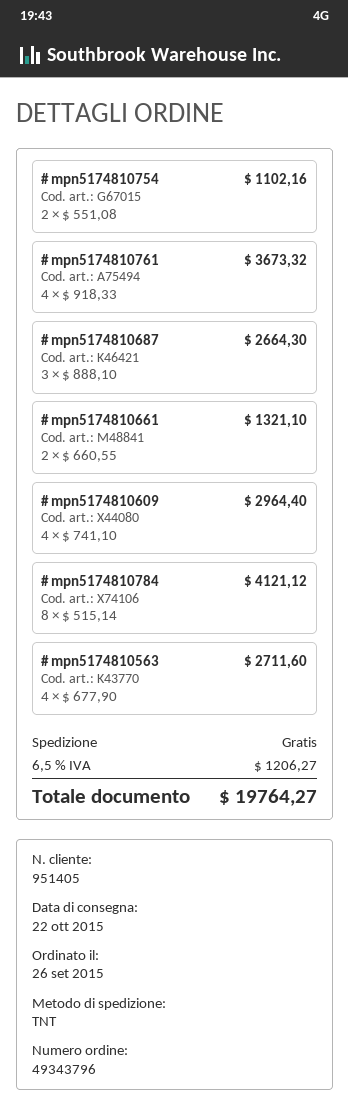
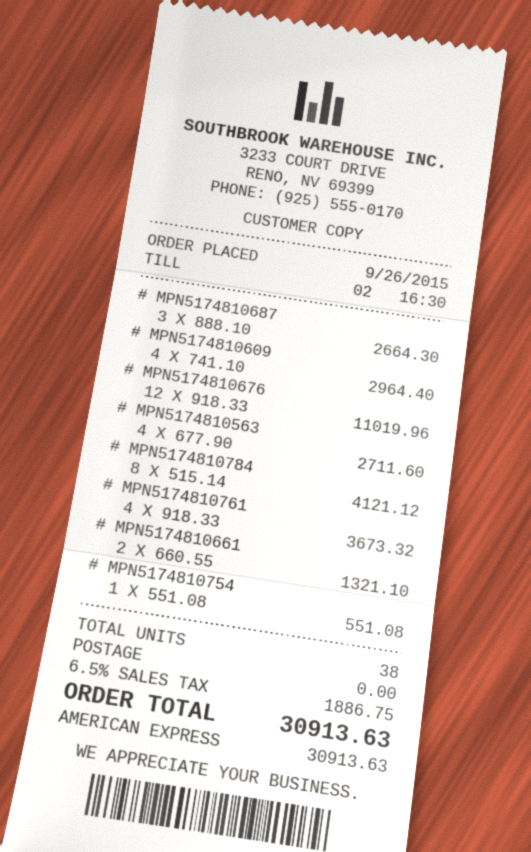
# mpn5174810754: 2 x 551.08 = 1102.16 -> 1 x 551.08 = 551.08
# MPN5174810676: none -> 12 x 918.33 = 11019.96
tax: 6.5% = 1206.27 -> 6.5% = 1886.75
total: 19764.27 -> 30913.63

